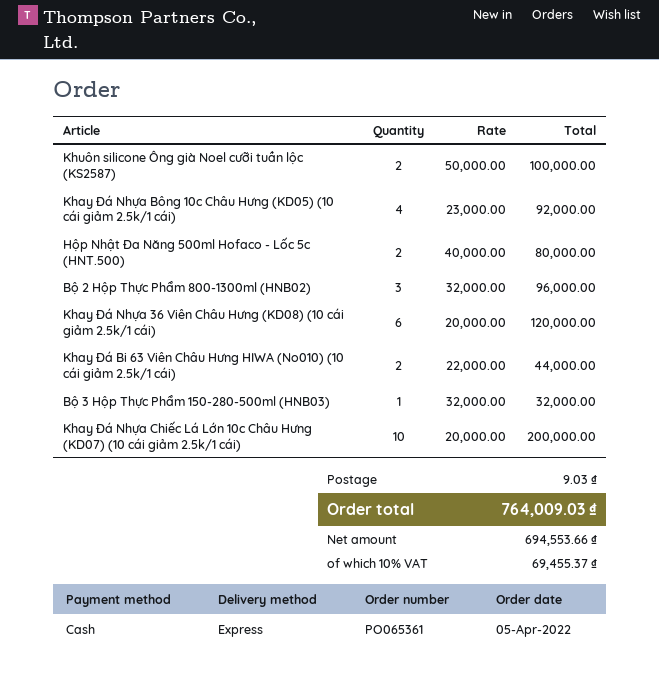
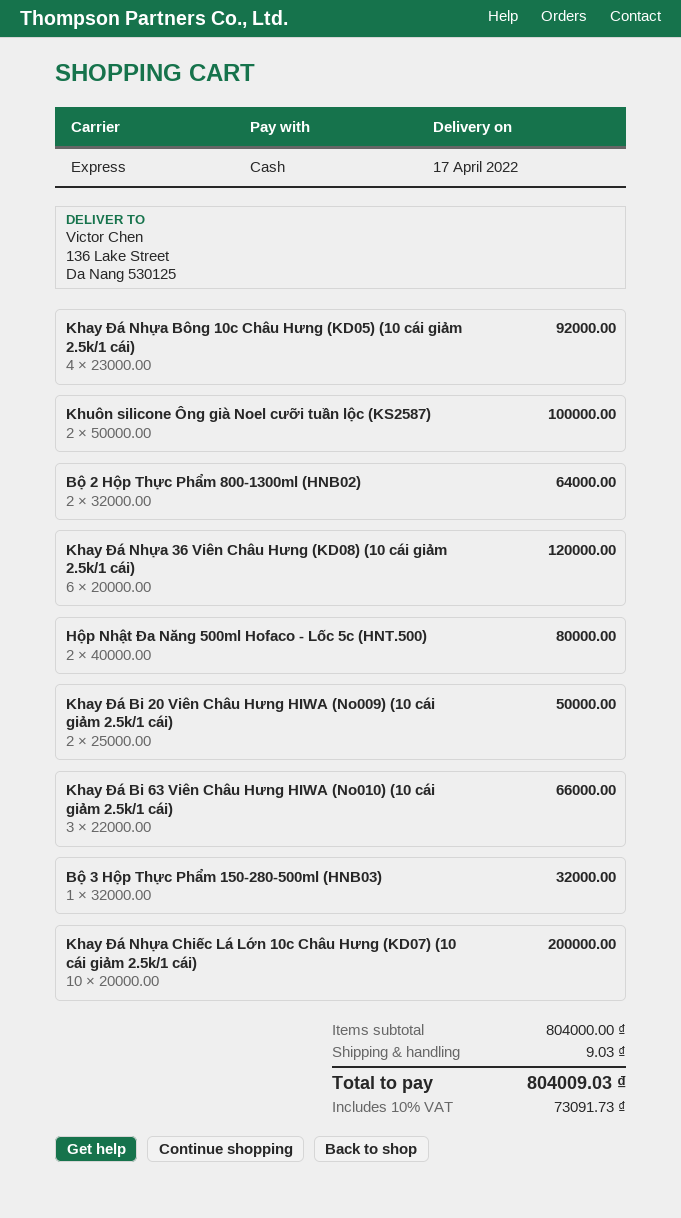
Bộ 2 Hộp Thực Phẩm 800-1300ml (HNB02): 3 x 32000.00 = 96000.00 -> 2 x 32000.00 = 64000.00
Khay Đá Bi 63 Viên Châu Hưng HIWA (No010) (10 cái giảm 2.5k/1 cái): 2 x 22000.00 = 44000.00 -> 3 x 22000.00 = 66000.00
Khay Đá Bi 20 Viên Châu Hưng HIWA (No009) (10 cái giảm 2.5k/1 cái): none -> 2 x 25000.00 = 50000.00
tax: 10% = 69455.37 -> 10% = 73091.73
total: 764009.03 -> 804009.03

